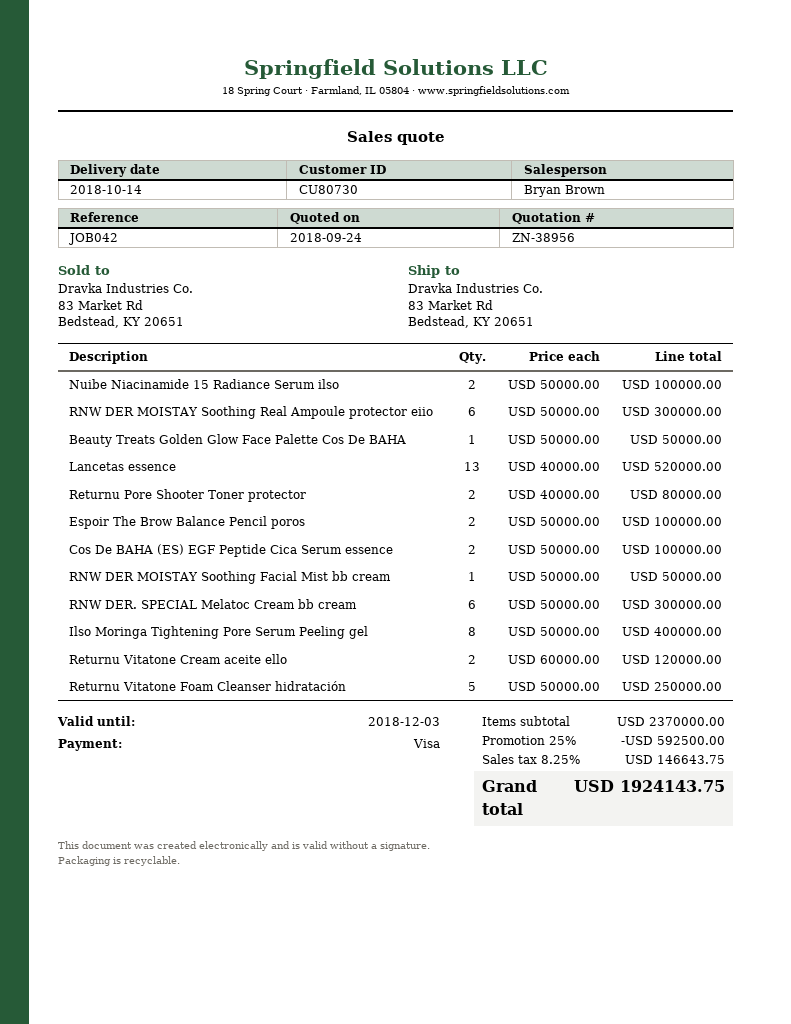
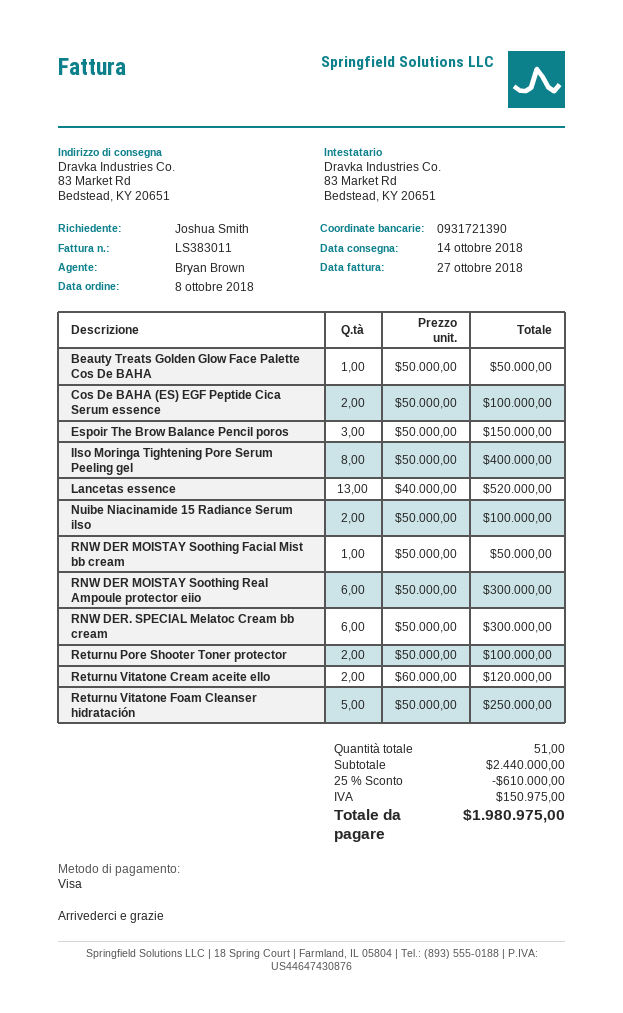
Returnu Pore Shooter Toner protector: 2 x 40000.00 = 80000.00 -> 2 x 50000.00 = 100000.00
Espoir The Brow Balance Pencil poros: 2 x 50000.00 = 100000.00 -> 3 x 50000.00 = 150000.00
subtotal: 2370000.00 -> 2440000.00
discount: 25% = 592500.00 -> 25% = 610000.00
tax: 146643.75 -> 150975.00
total: 1924143.75 -> 1980975.00

